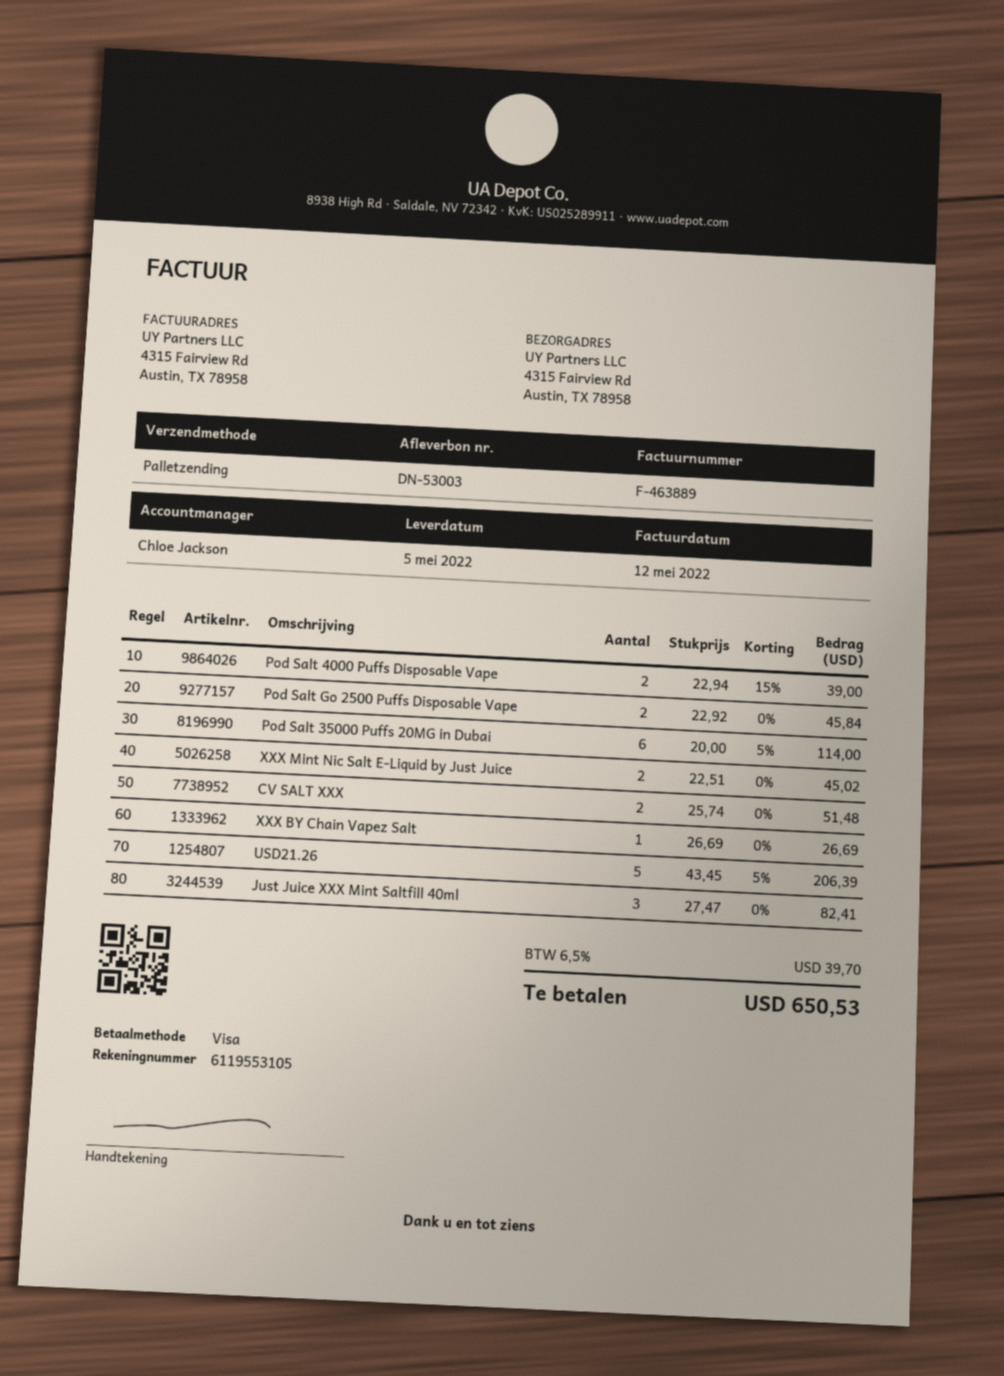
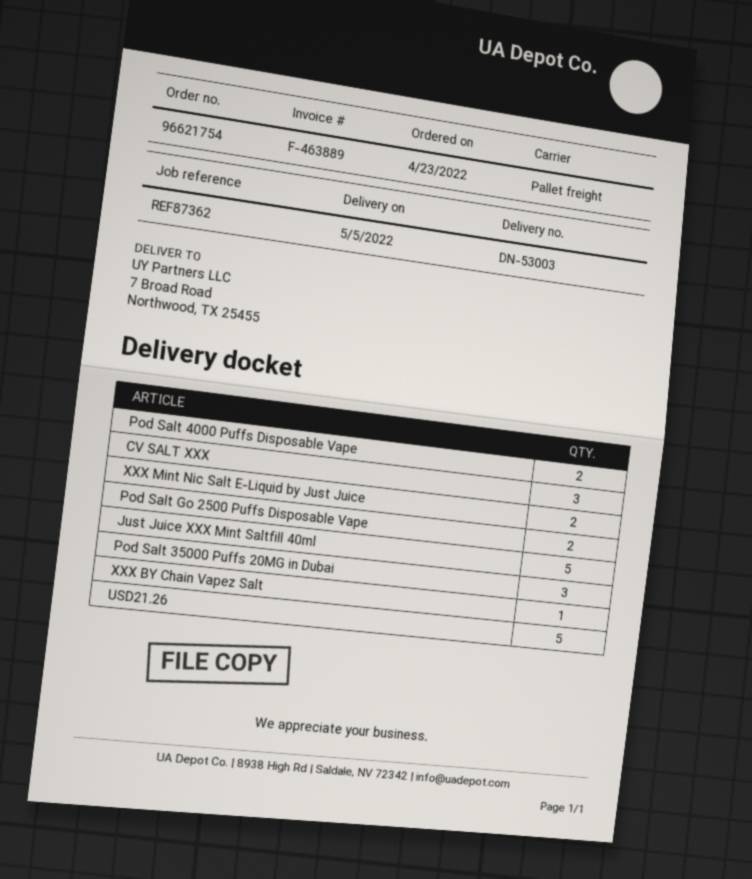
ship to: 4315 Fairview Rd, Austin, TX 78958 -> 7 Broad Road, Northwood, TX 25455
Pod Salt 35000 Puffs 20MG in Dubai: 6 -> 3
CV SALT XXX: 2 -> 3
Just Juice XXX Mint Saltfill 40ml: 3 -> 5

